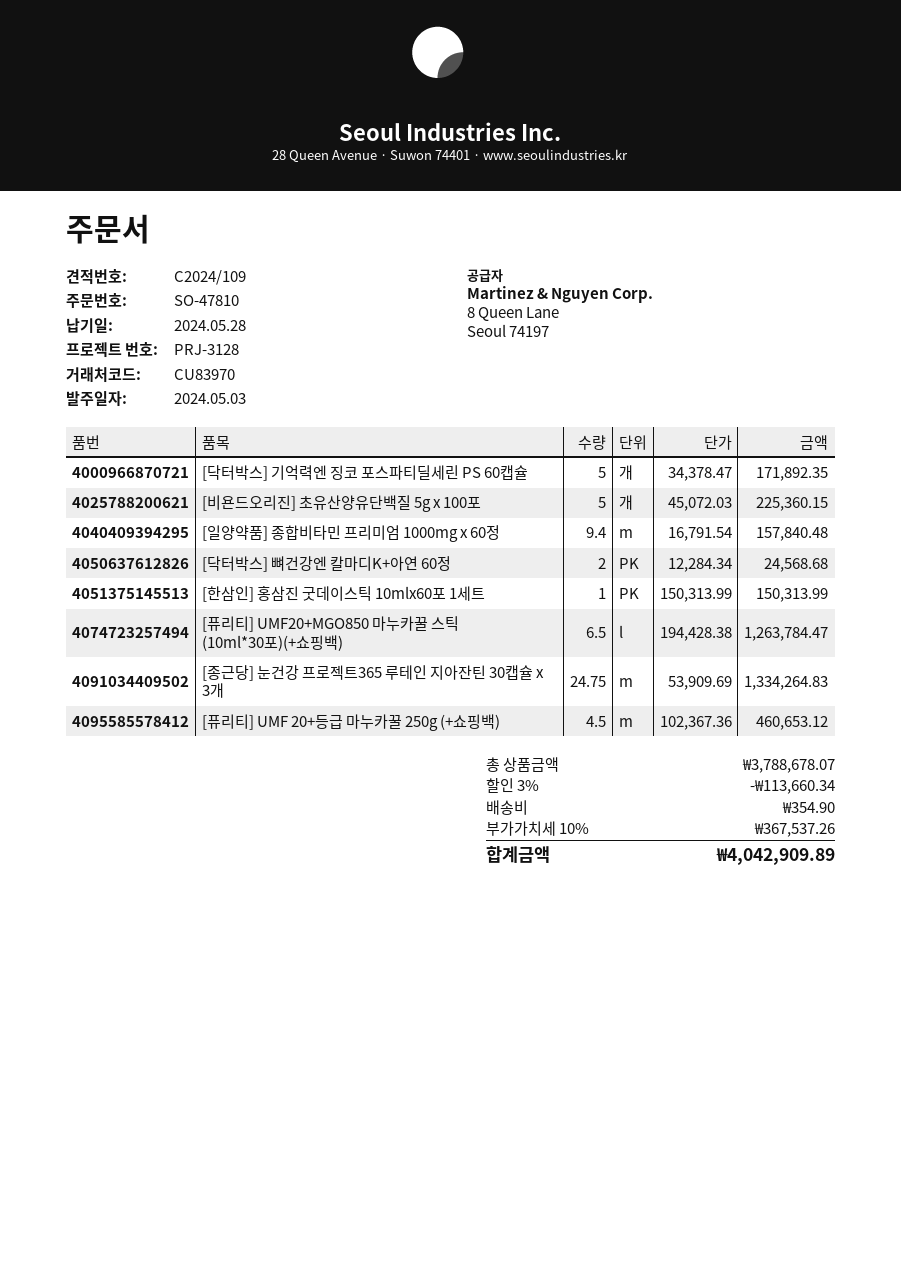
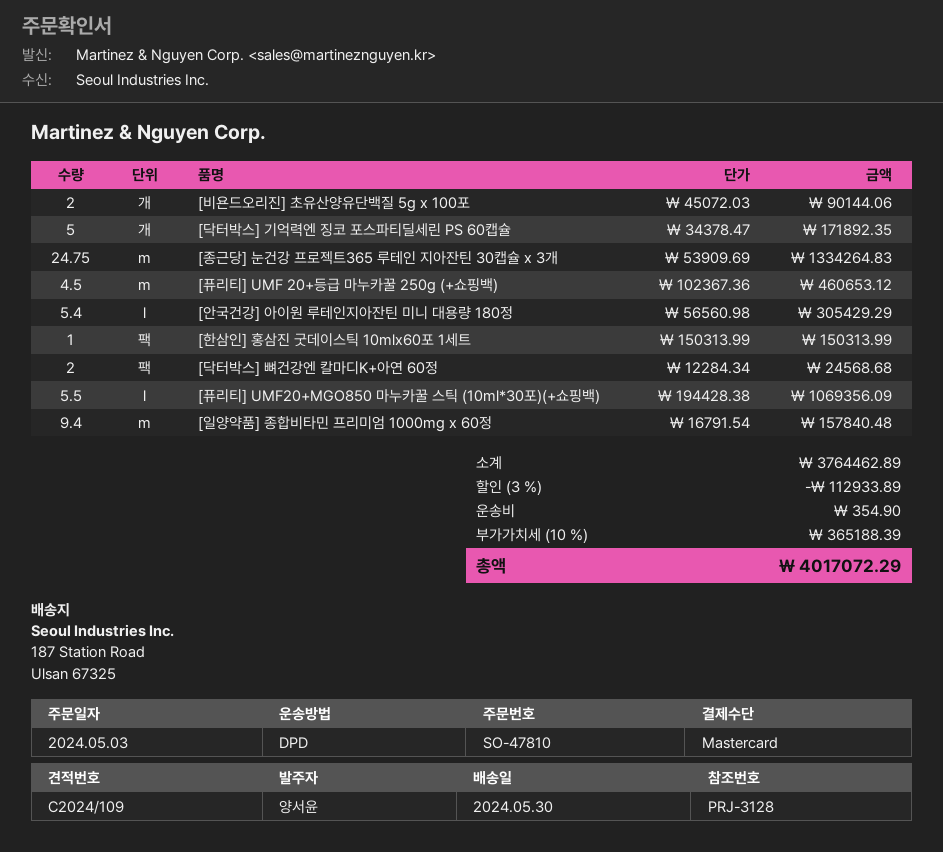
delivery date: 2024-05-28 -> 2024-05-30
[비욘드오리진] 초유산양유단백질 5g x 100포: 5 x 45072.03 = 225360.15 -> 2 x 45072.03 = 90144.06
[퓨리티] UMF20+MGO850 마누카꿀 스틱 (10ml*30포)(+쇼핑백): 6.5 x 194428.38 = 1263784.47 -> 5.5 x 194428.38 = 1069356.09
[안국건강] 아이원 루테인지아잔틴 미니 대용량 180정: none -> 5.4 x 56560.98 = 305429.29
subtotal: 3788678.07 -> 3764462.89
discount: 3% = 113660.34 -> 3% = 112933.89
tax: 10% = 367537.26 -> 10% = 365188.39
total: 4042909.89 -> 4017072.29

